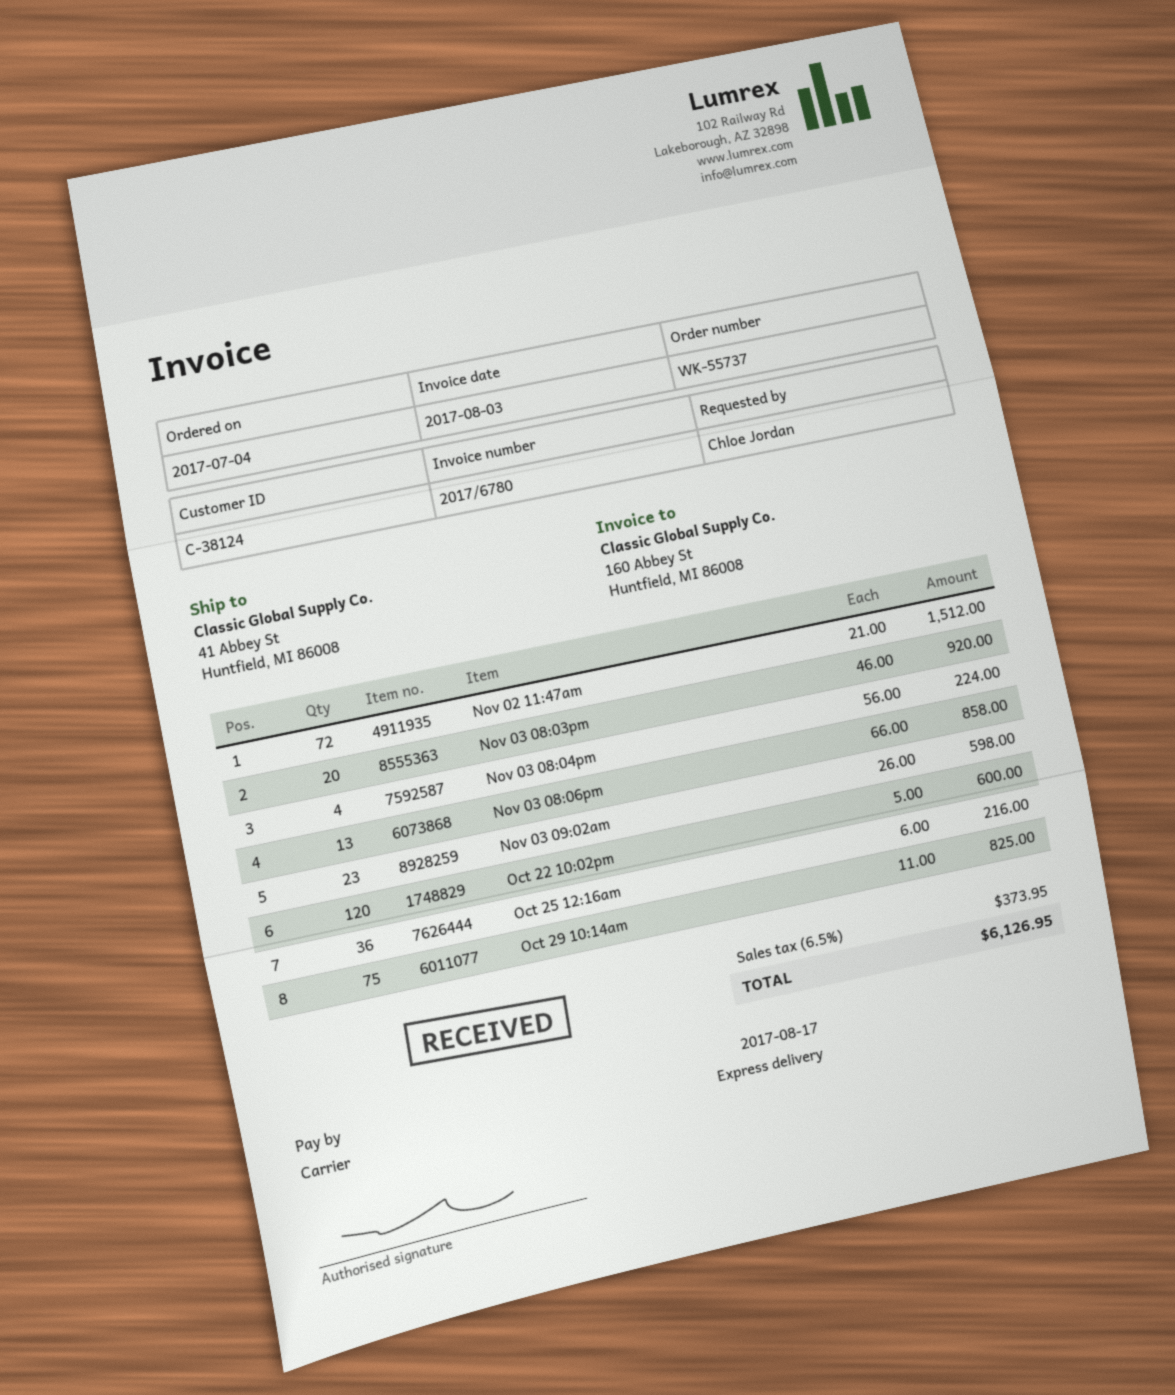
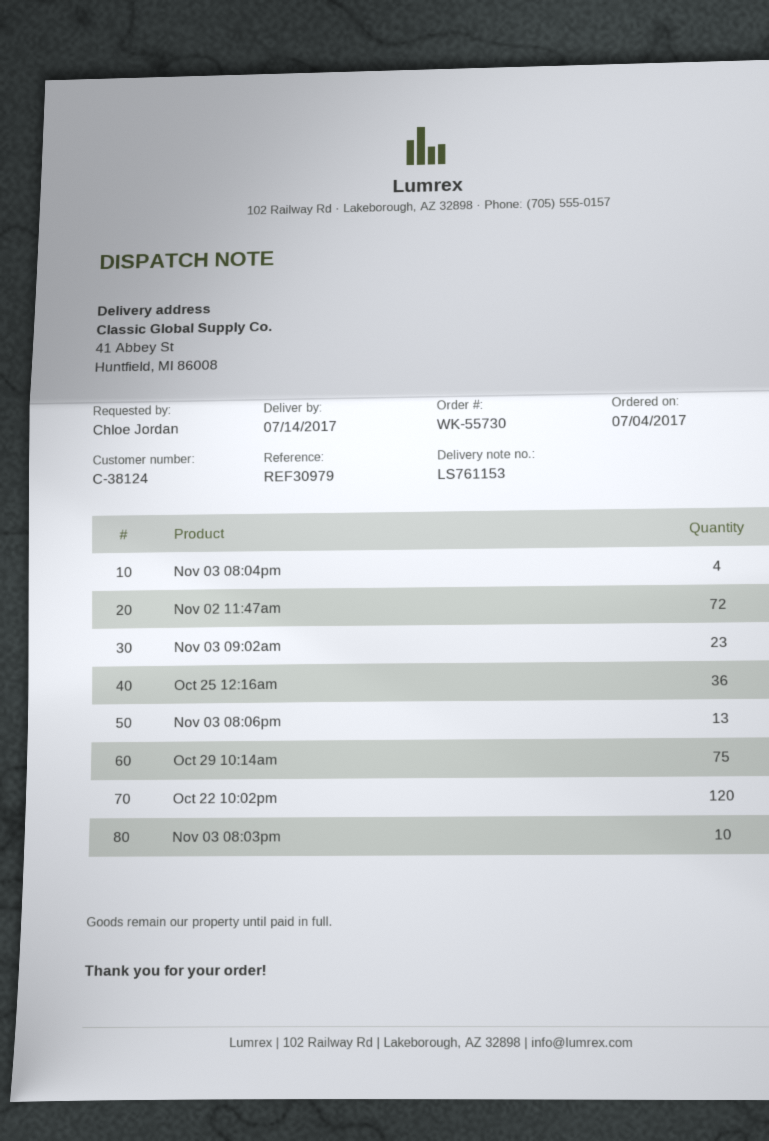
order number: WK-55737 -> WK-55730
Nov 03 08:03pm: 20 -> 10

